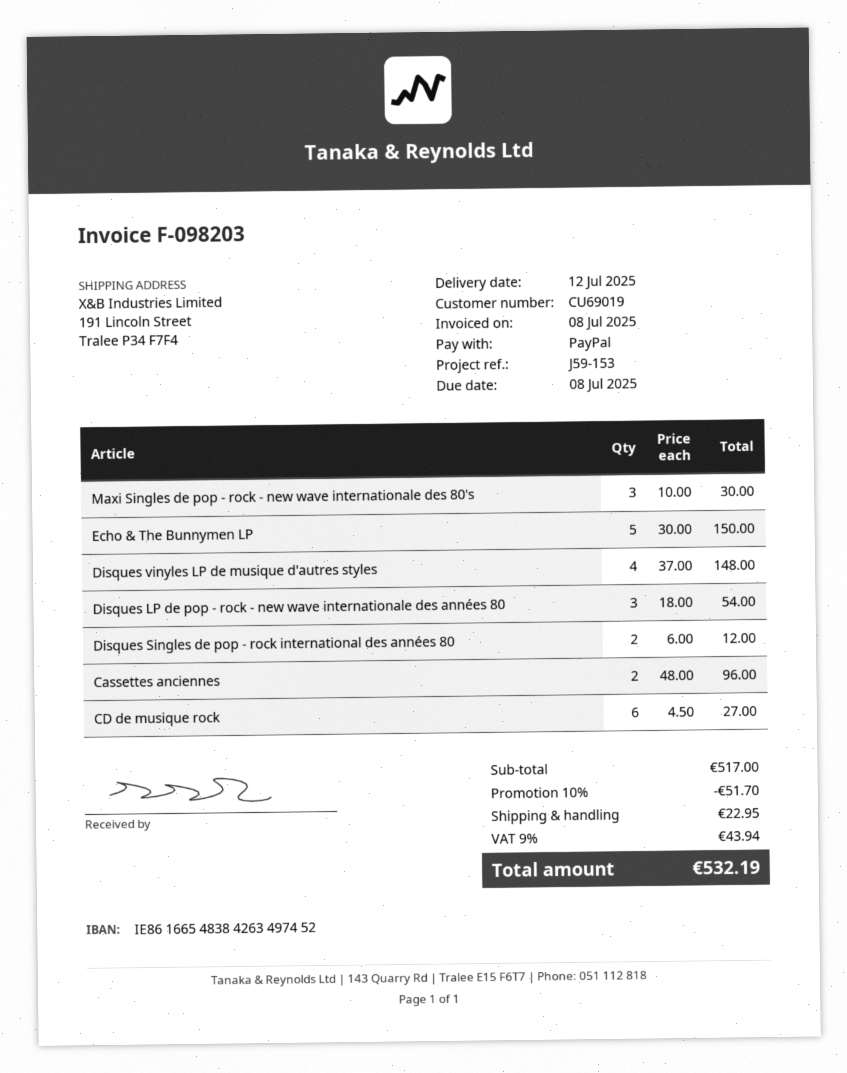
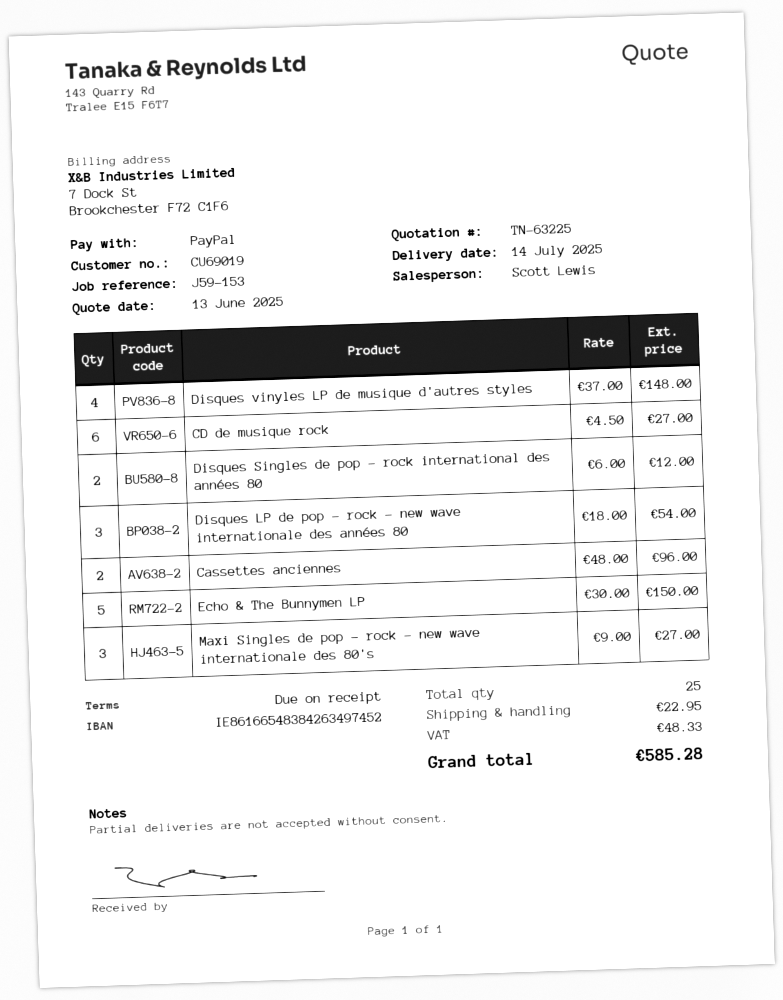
delivery date: 2025-07-12 -> 2025-07-14
Maxi Singles de pop - rock - new wave internationale des 80's: 3 x 10.00 = 30.00 -> 3 x 9.00 = 27.00
discount: 10% = 51.70 -> none
tax: 43.94 -> 48.33
total: 532.19 -> 585.28

